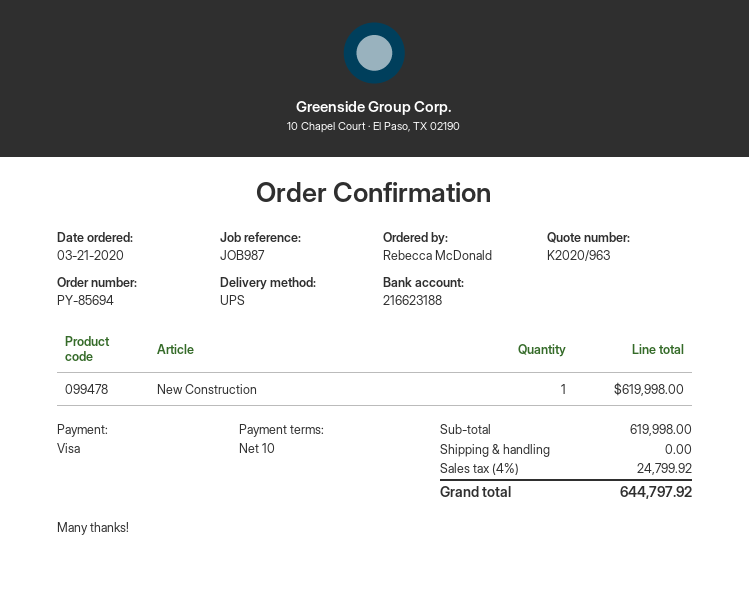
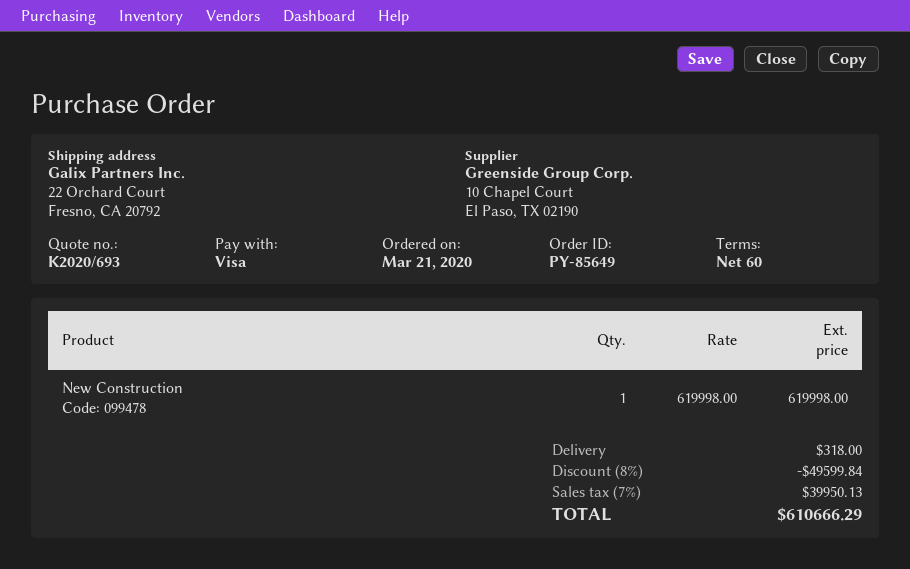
quote number: K2020/963 -> K2020/693
order number: PY-85694 -> PY-85649
payment terms: 10 days -> 60 days
discount: none -> 8% = 49599.84
shipping: 0.00 -> 318.00
tax: 4% = 24799.92 -> 7% = 39950.13
total: 644797.92 -> 610666.29

